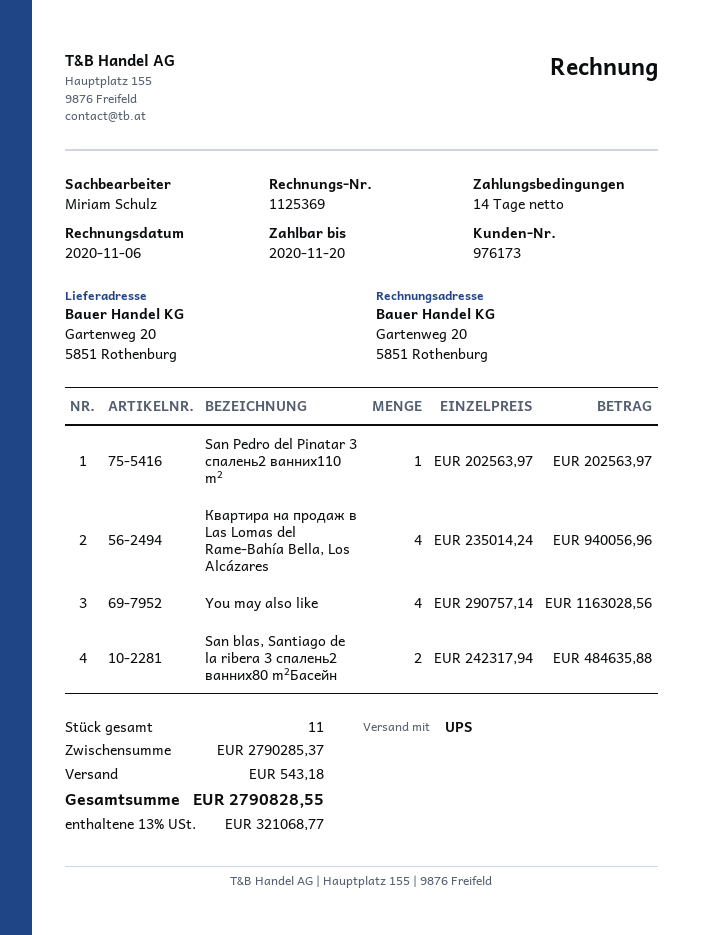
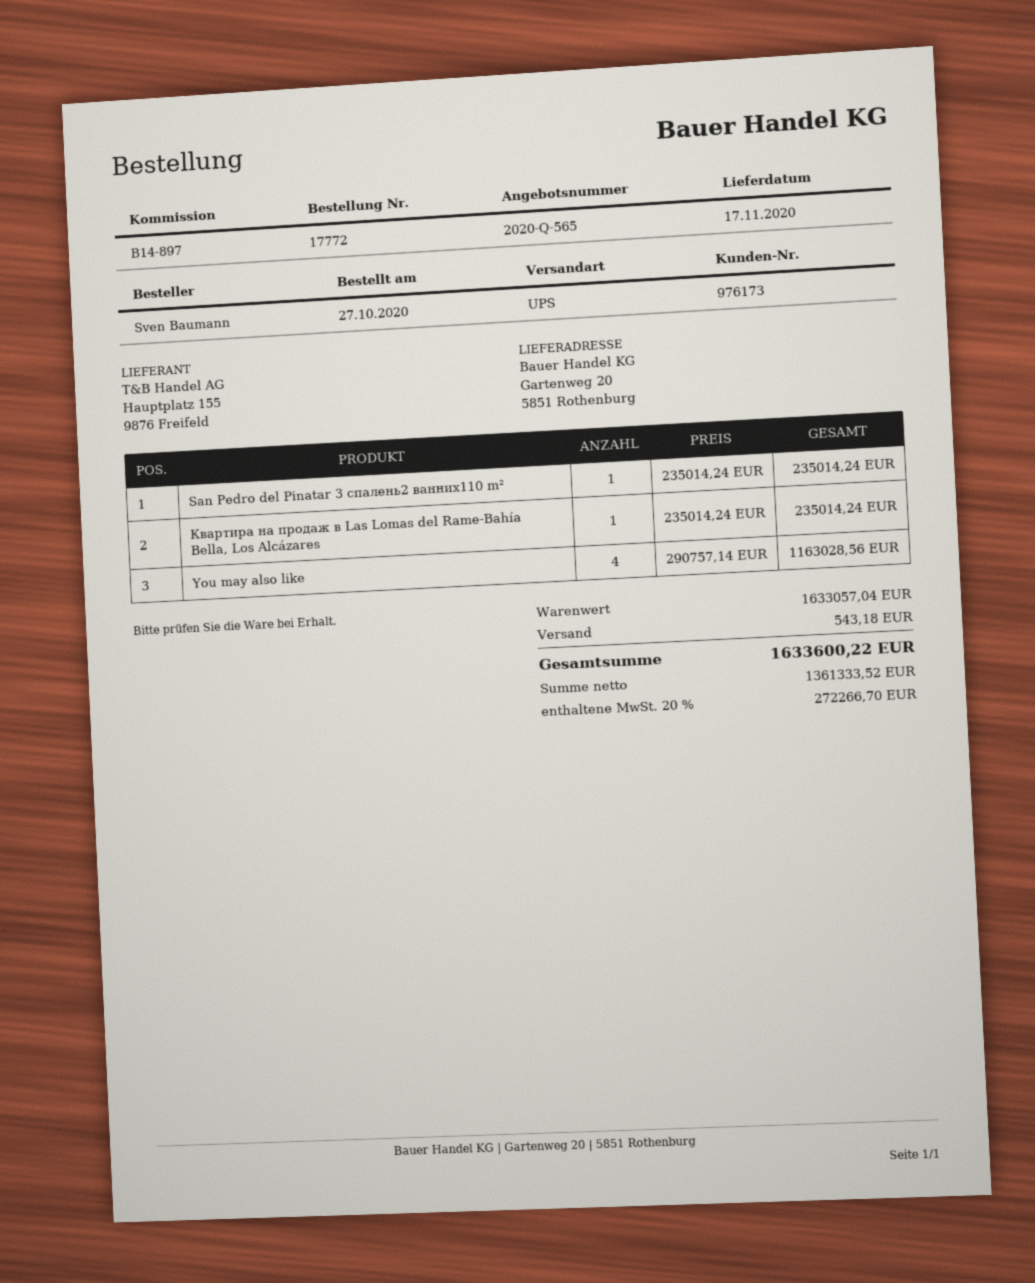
San Pedro del Pinatar 3 спалень2 ванних110 m²: 1 x 202563.97 = 202563.97 -> 1 x 235014.24 = 235014.24
Квартира на продаж в Las Lomas del Rame-Bahía Bella, Los Alcázares: 4 x 235014.24 = 940056.96 -> 1 x 235014.24 = 235014.24
San blas, Santiago de la ribera 3 спалень2 ванних80 m²Басейн: 2 x 242317.94 = 484635.88 -> none
subtotal: 2790285.37 -> 1633057.04
tax: 13% = 321068.77 -> 20% = 272266.70
total: 2790828.55 -> 1633600.22

